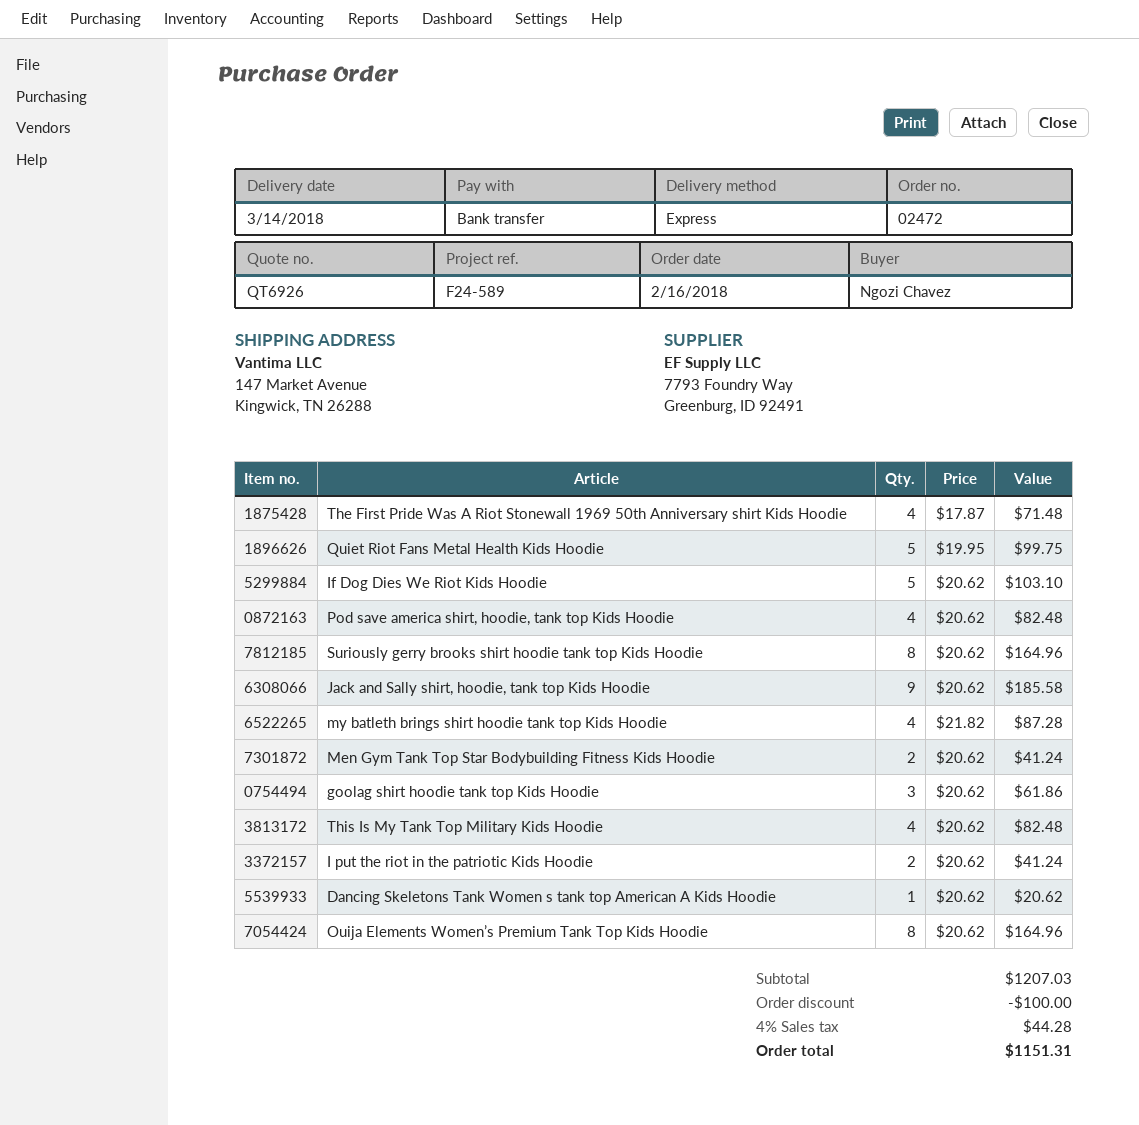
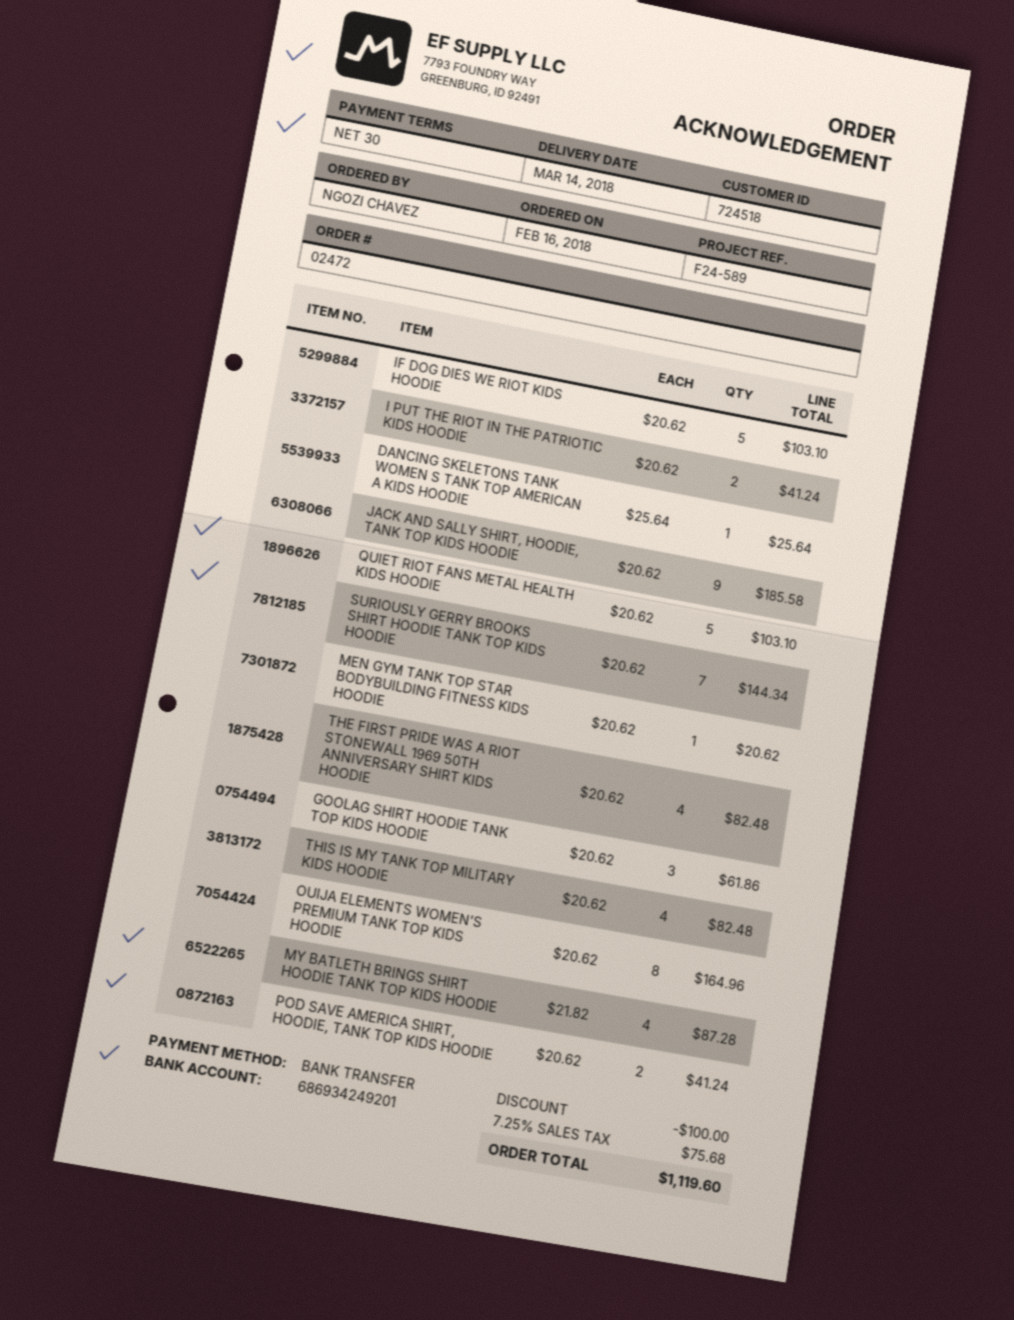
The First Pride Was A Riot Stonewall 1969 50th Anniversary shirt Kids Hoodie: 4 x 17.87 = 71.48 -> 4 x 20.62 = 82.48
Quiet Riot Fans Metal Health Kids Hoodie: 5 x 19.95 = 99.75 -> 5 x 20.62 = 103.10
Pod save america shirt, hoodie, tank top Kids Hoodie: 4 x 20.62 = 82.48 -> 2 x 20.62 = 41.24
Suriously gerry brooks shirt hoodie tank top Kids Hoodie: 8 x 20.62 = 164.96 -> 7 x 20.62 = 144.34
Men Gym Tank Top Star Bodybuilding Fitness Kids Hoodie: 2 x 20.62 = 41.24 -> 1 x 20.62 = 20.62
Dancing Skeletons Tank Women s tank top American A Kids Hoodie: 1 x 20.62 = 20.62 -> 1 x 25.64 = 25.64
tax: 4% = 44.28 -> 7.25% = 75.68
total: 1151.31 -> 1119.60

